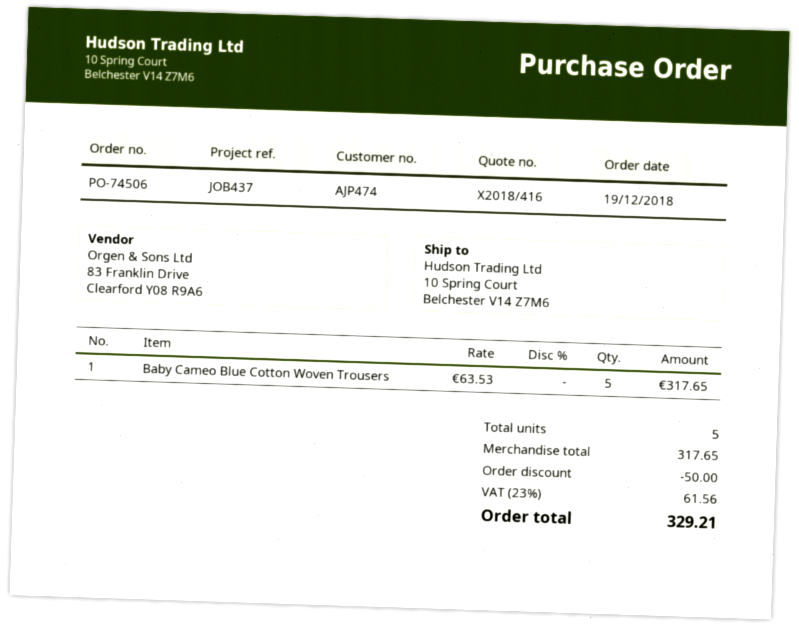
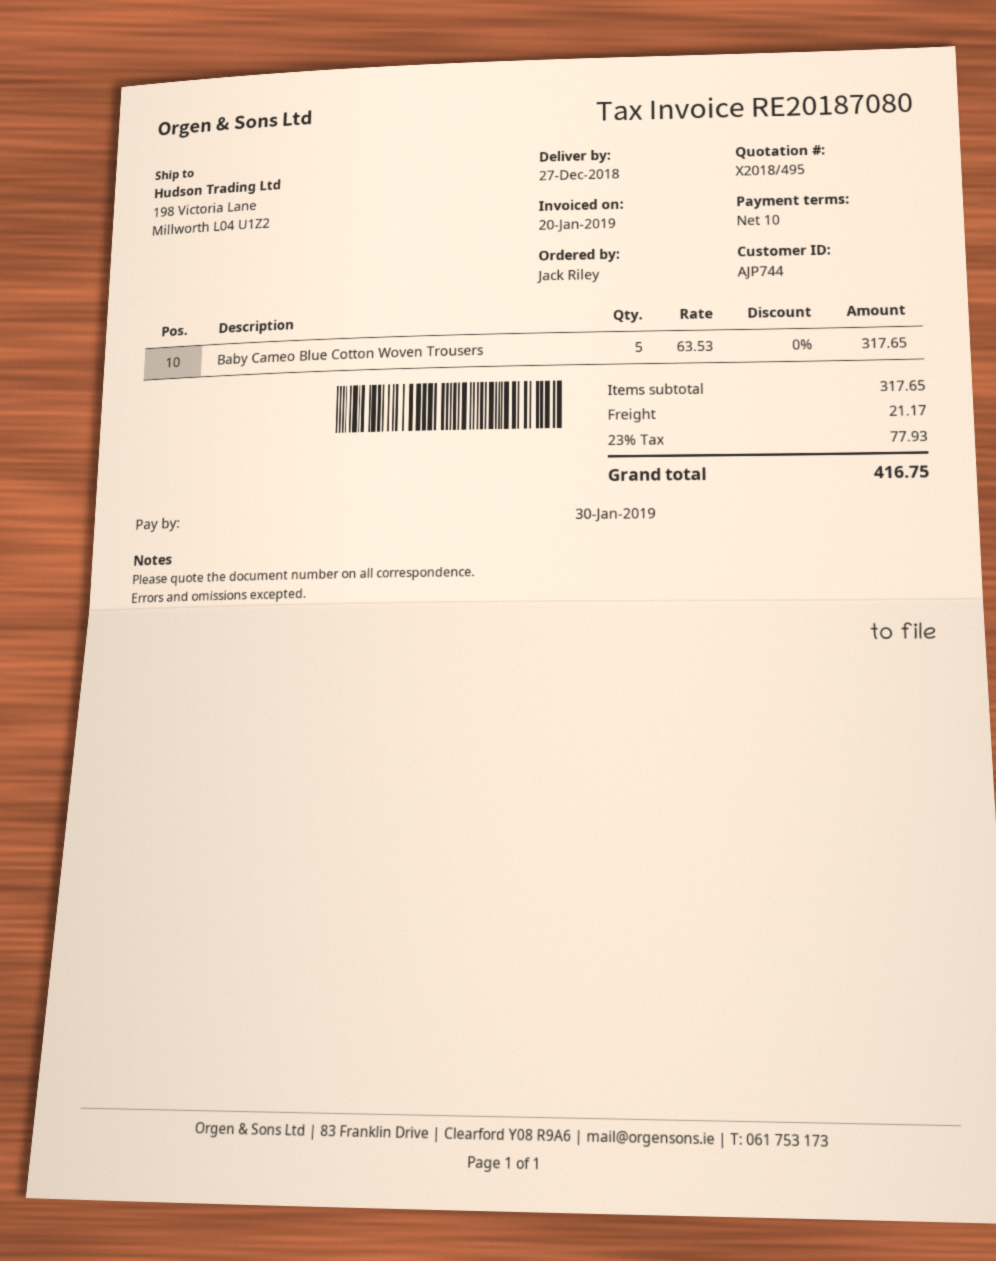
quote number: X2018/416 -> X2018/495
customer number: AJP474 -> AJP744
ship to: 10 Spring Court, Belchester V14 Z7M6 -> 198 Victoria Lane, Millworth L04 U1Z2
discount: 50.00 -> none
shipping: none -> 21.17
tax: 23% = 61.56 -> 23% = 77.93
total: 329.21 -> 416.75

